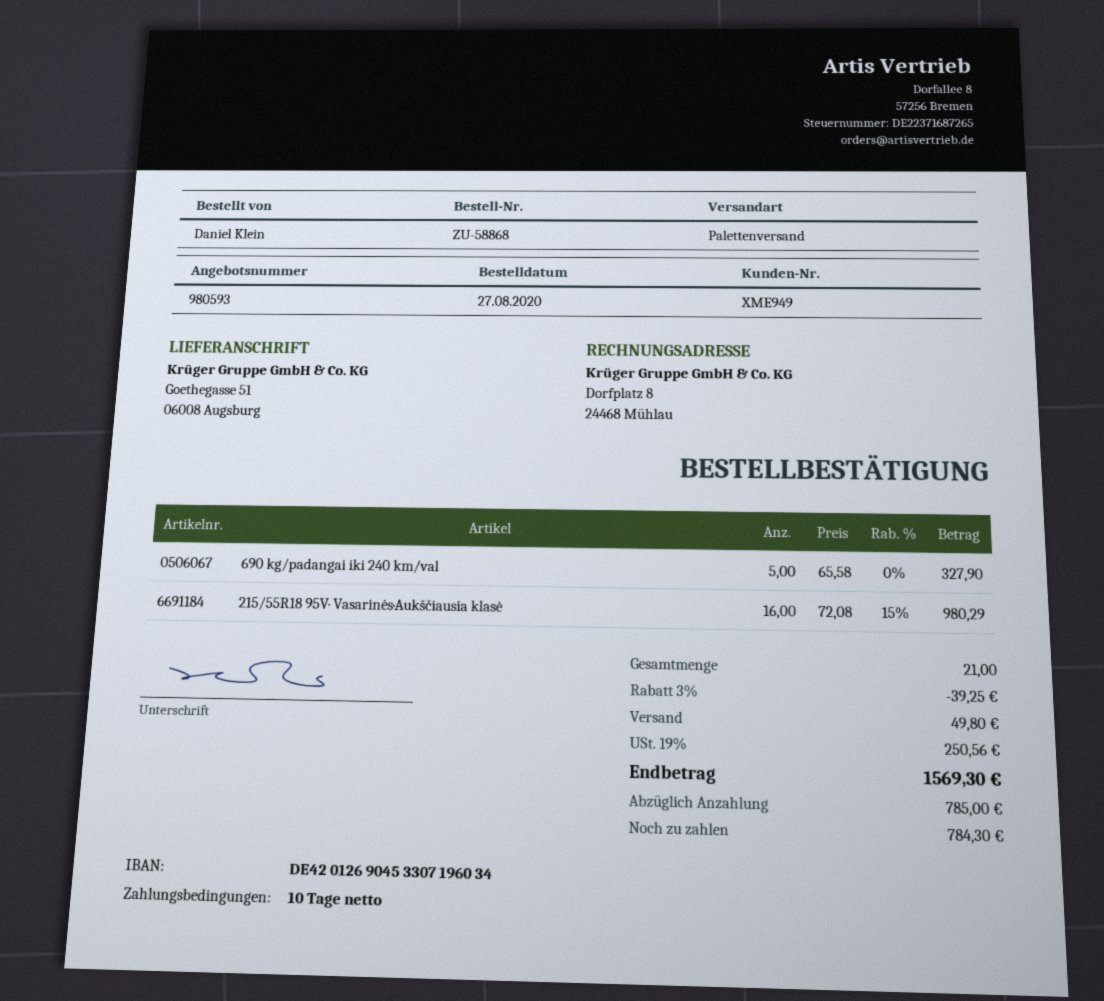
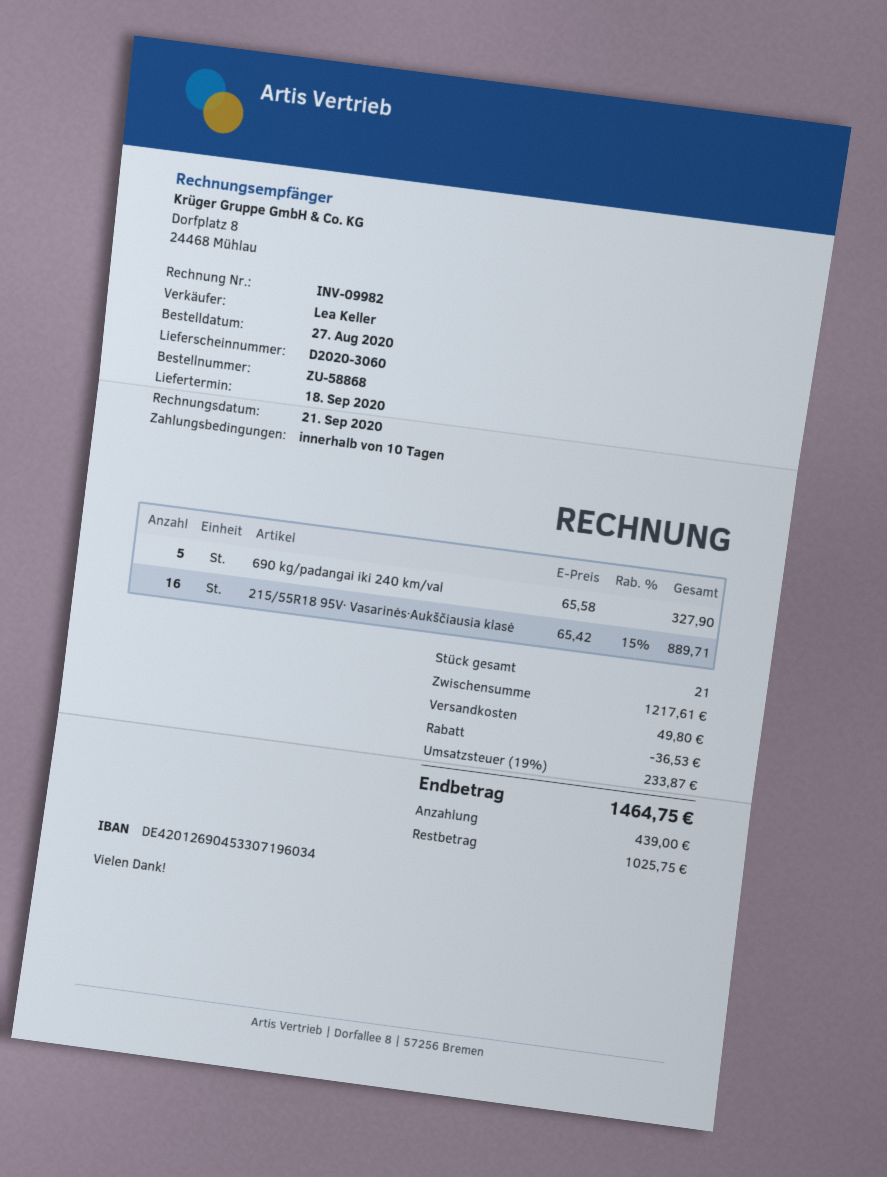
215/55R18 95V· Vasarinės·Aukščiausia klasė: 16 x 72.08 - 15% = 980.29 -> 16 x 65.42 - 15% = 889.71
discount: 39.25 -> 36.53
tax: 19% = 250.56 -> 19% = 233.87
total: 1569.30 -> 1464.75
deposit: 785.00 -> 439.00
balance: 784.30 -> 1025.75

